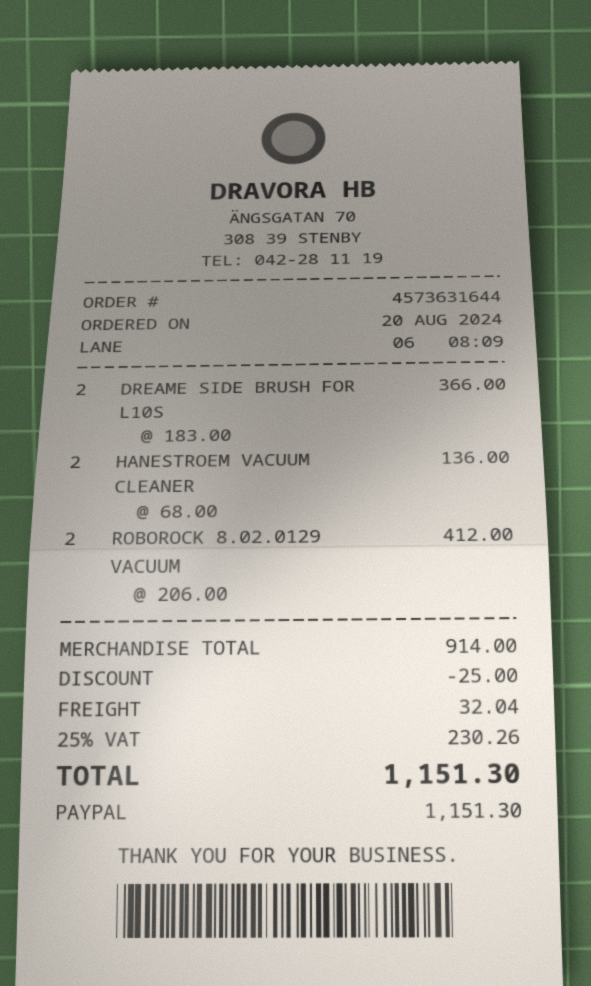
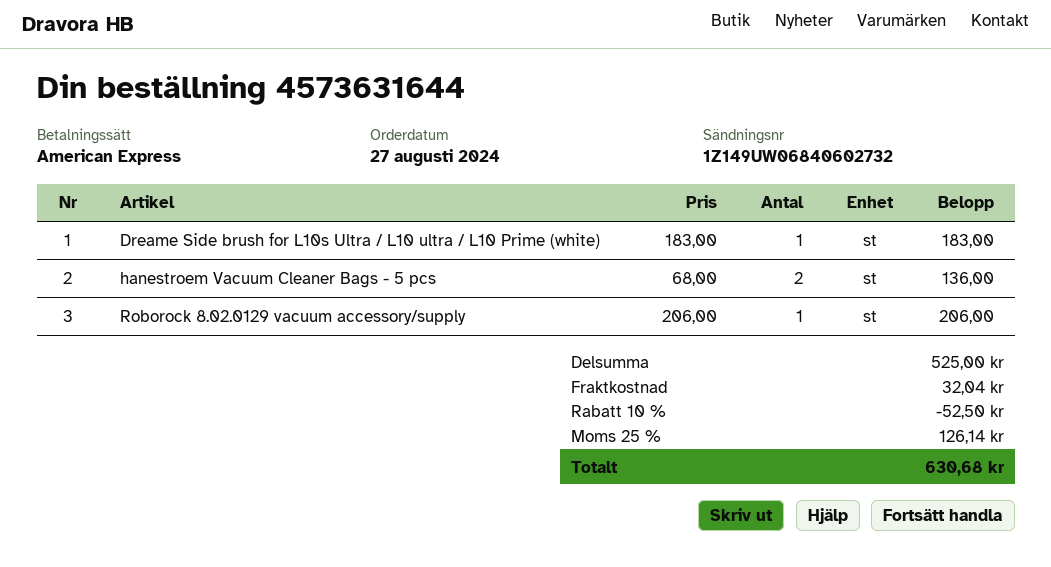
order date: 2024-08-20 -> 2024-08-27
payment method: PayPal -> American Express
DREAME SIDE BRUSH FOR L10S: 2 x 183.00 = 366.00 -> 1 x 183.00 = 183.00
ROBOROCK 8.02.0129 VACUUM: 2 x 206.00 = 412.00 -> 1 x 206.00 = 206.00
subtotal: 914.00 -> 525.00
discount: 25.00 -> 52.50
tax: 25% = 230.26 -> 25% = 126.14
total: 1151.30 -> 630.68

